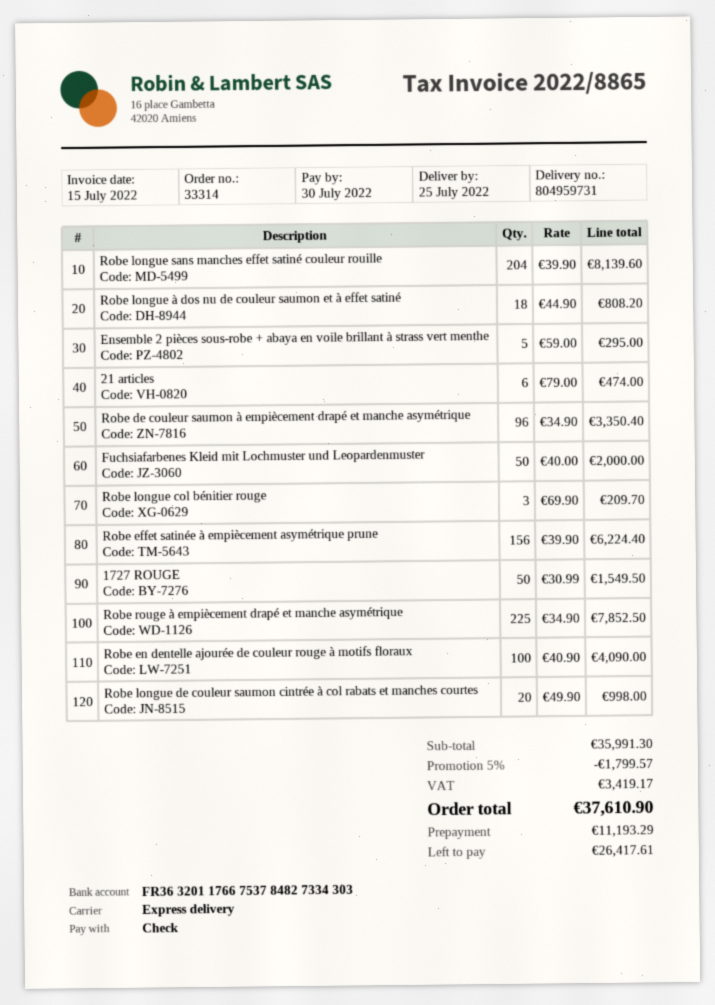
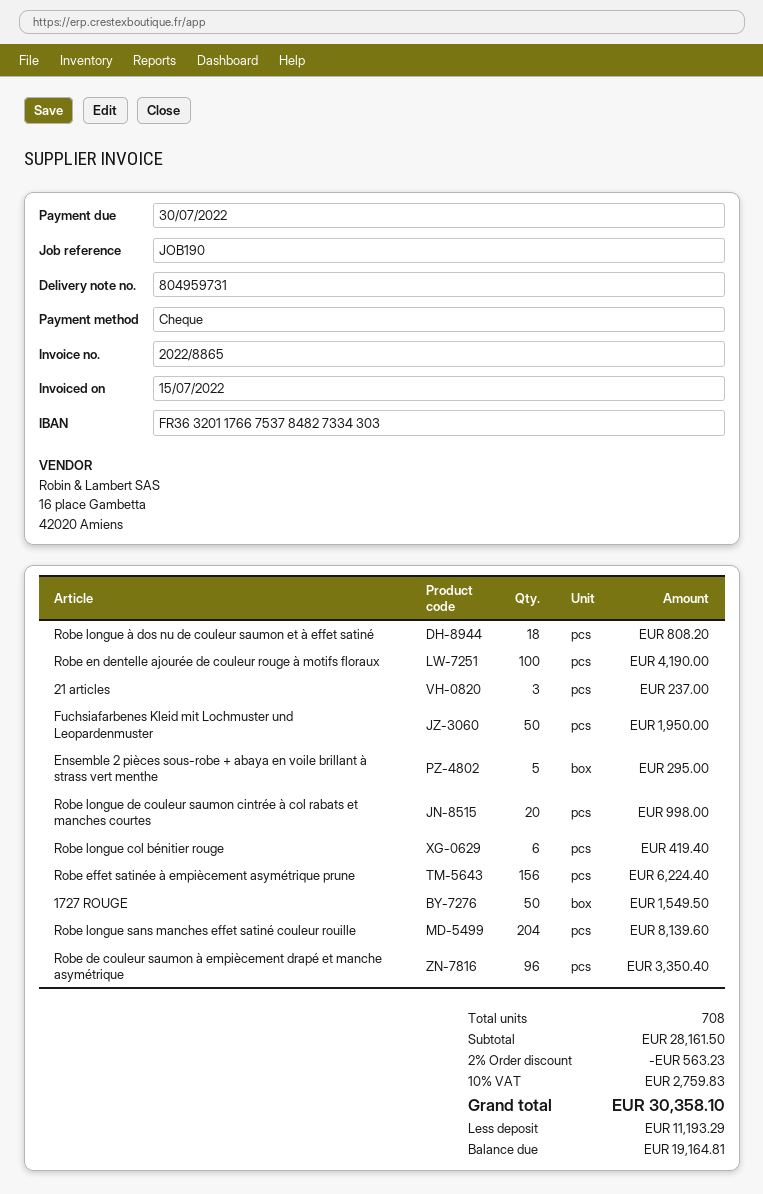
21 articles: 6 for 474.00 -> 3 for 237.00
Fuchsiafarbenes Kleid mit Lochmuster und Leopardenmuster: 50 for 2000.00 -> 50 for 1950.00
Robe longue col bénitier rouge: 3 for 209.70 -> 6 for 419.40
Robe rouge à empiècement drapé et manche asymétrique: 225 for 7852.50 -> none
Robe en dentelle ajourée de couleur rouge à motifs floraux: 100 for 4090.00 -> 100 for 4190.00
subtotal: 35991.30 -> 28161.50
discount: 5% = 1799.57 -> 2% = 563.23
tax: 3419.17 -> 2759.83
total: 37610.90 -> 30358.10
balance: 26417.61 -> 19164.81

